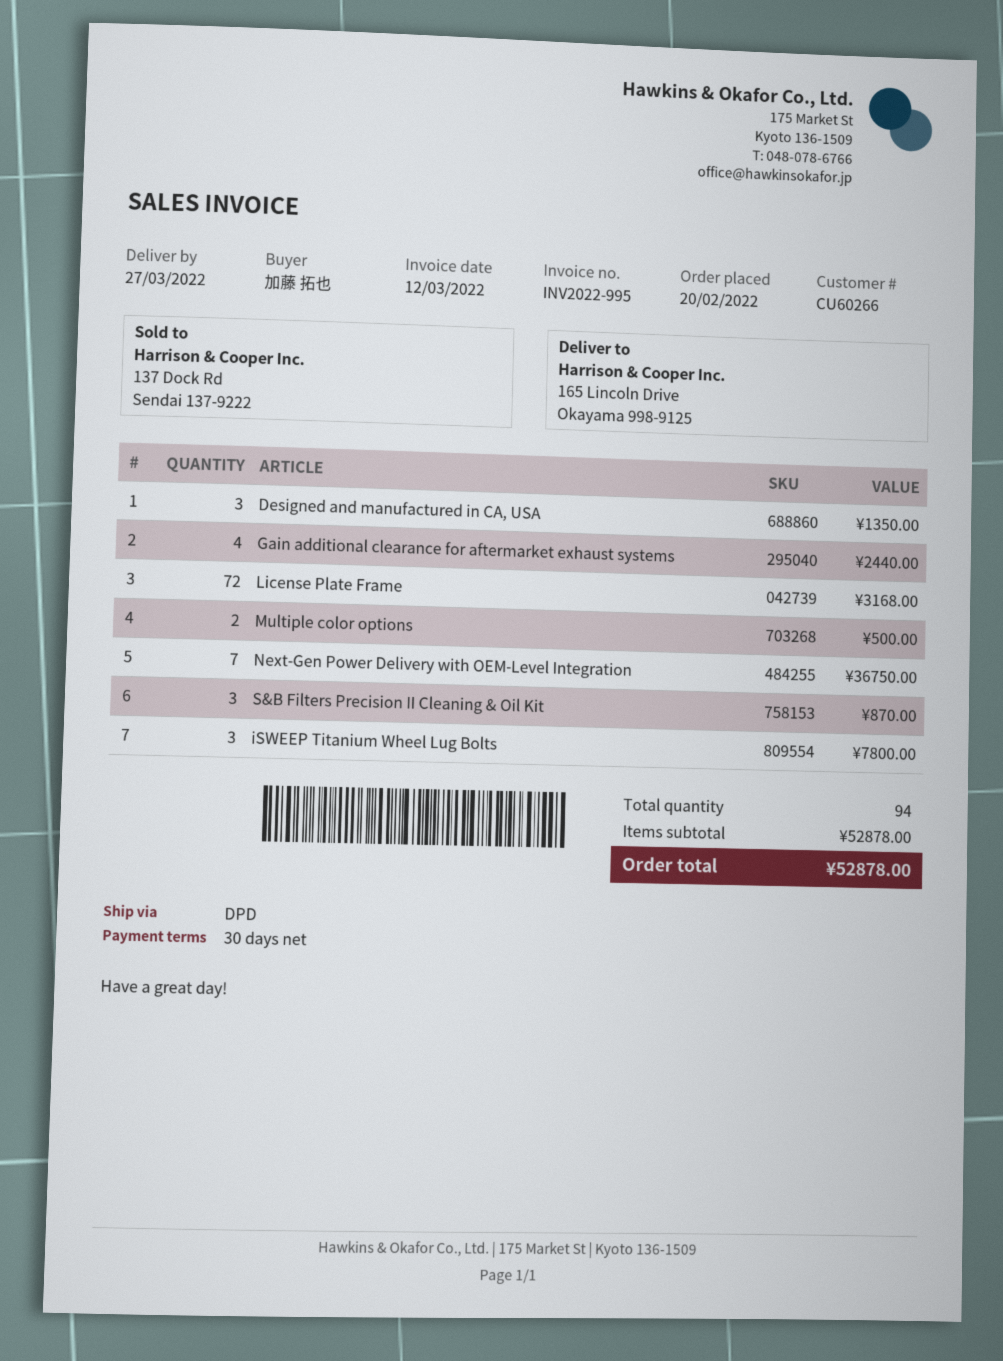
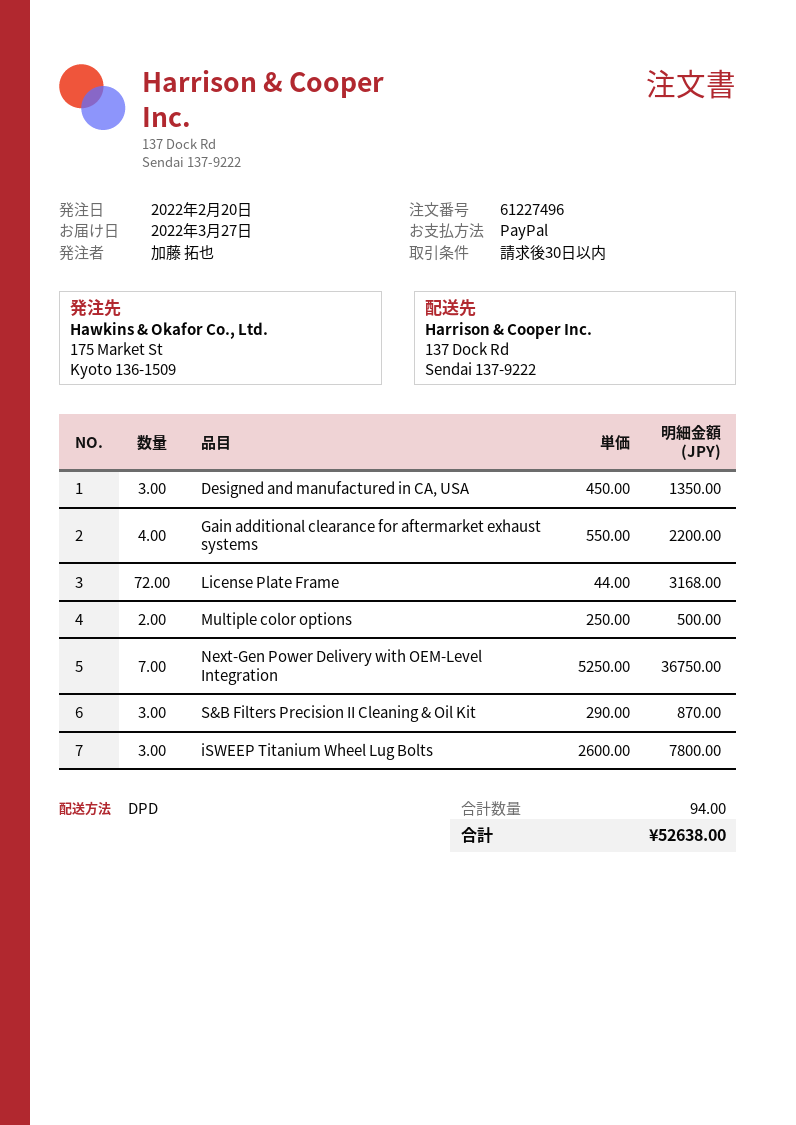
ship to: 165 Lincoln Drive, Okayama 998-9125 -> 137 Dock Rd, Sendai 137-9222
Gain additional clearance for aftermarket exhaust systems: 4 for 2440.00 -> 4 for 2200.00
total: 52878.00 -> 52638.00

